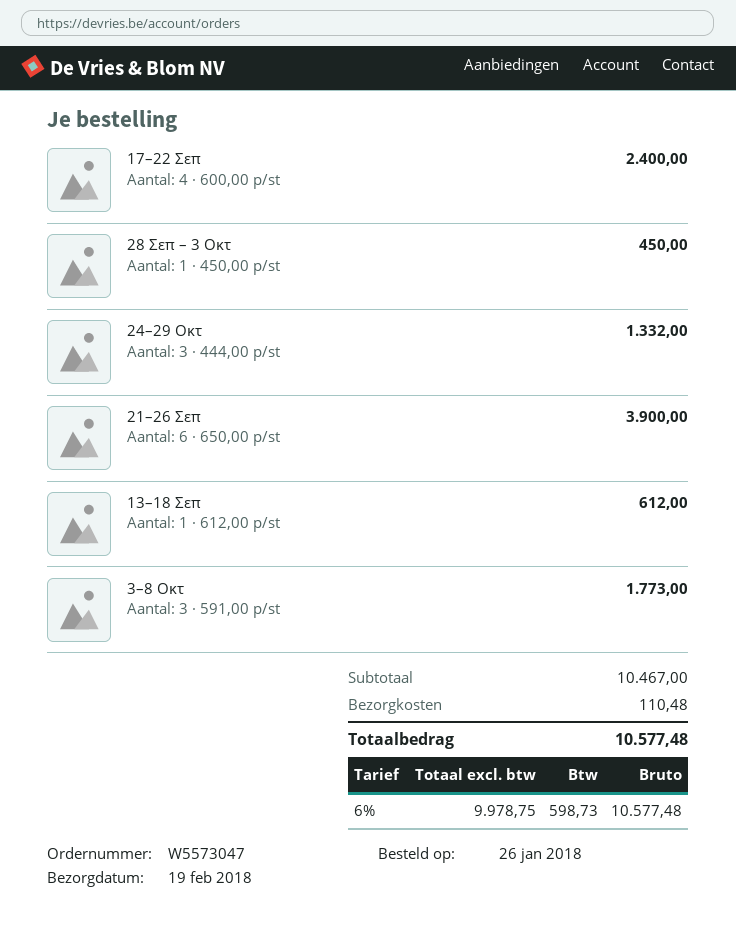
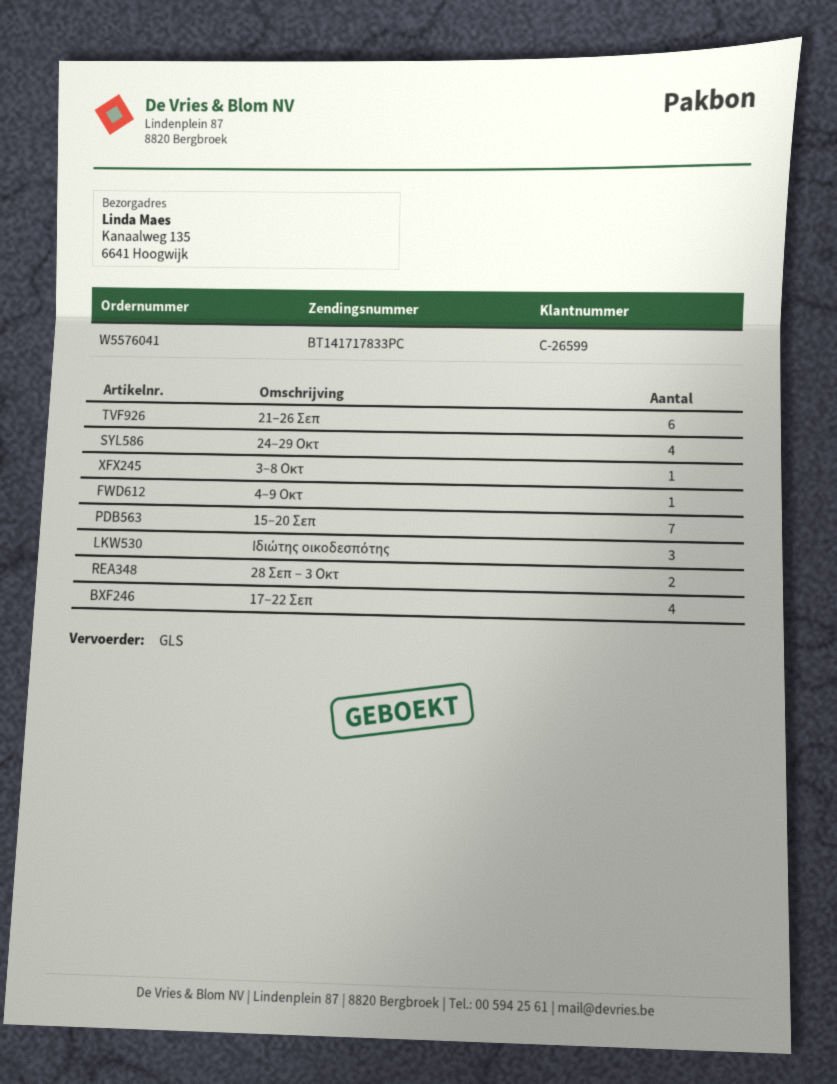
order number: W5573047 -> W5576041
28 Σεπ – 3 Οκτ: 1 -> 2
24–29 Οκτ: 3 -> 4
13–18 Σεπ: 1 -> none
3–8 Οκτ: 3 -> 1
4–9 Οκτ: none -> 1
15–20 Σεπ: none -> 7
Ιδιώτης οικοδεσπότης: none -> 3

